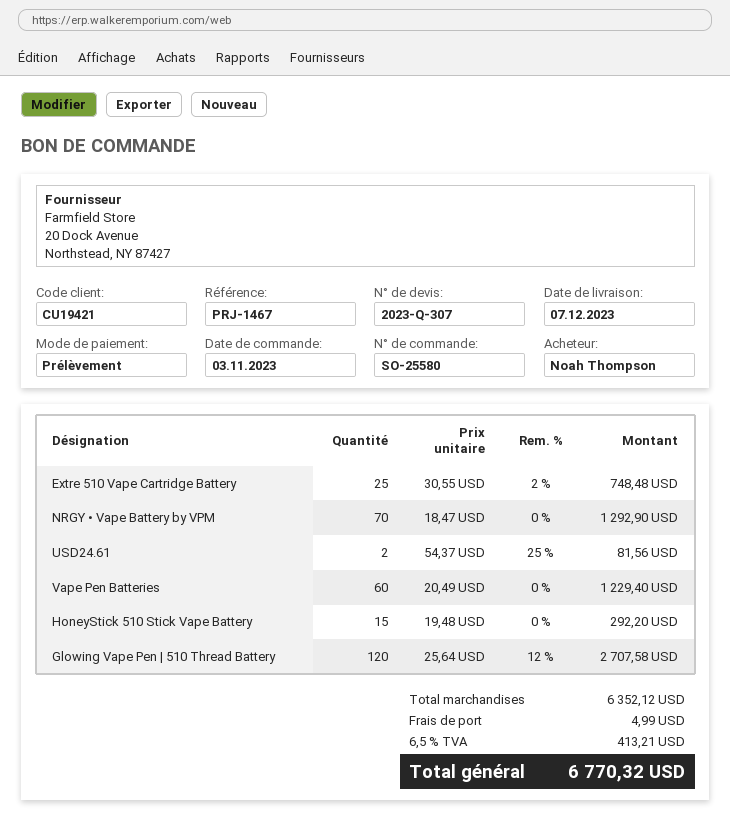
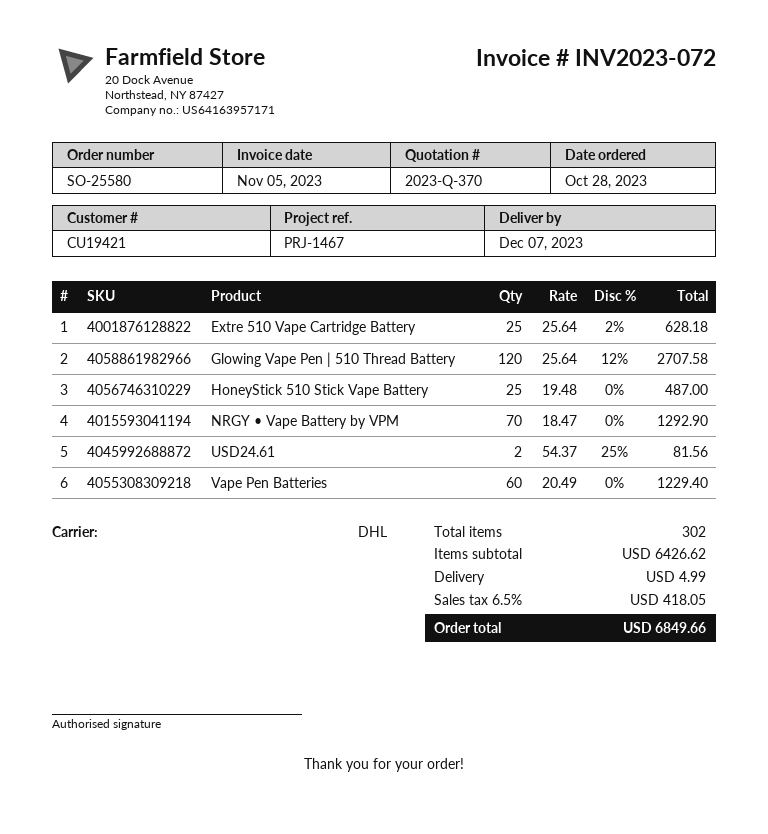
quote number: 2023-Q-307 -> 2023-Q-370
order date: 2023-11-03 -> 2023-10-28
Extre 510 Vape Cartridge Battery: 25 x 30.55 - 2% = 748.48 -> 25 x 25.64 - 2% = 628.18
HoneyStick 510 Stick Vape Battery: 15 x 19.48 = 292.20 -> 25 x 19.48 = 487.00
subtotal: 6352.12 -> 6426.62
tax: 6.5% = 413.21 -> 6.5% = 418.05
total: 6770.32 -> 6849.66

